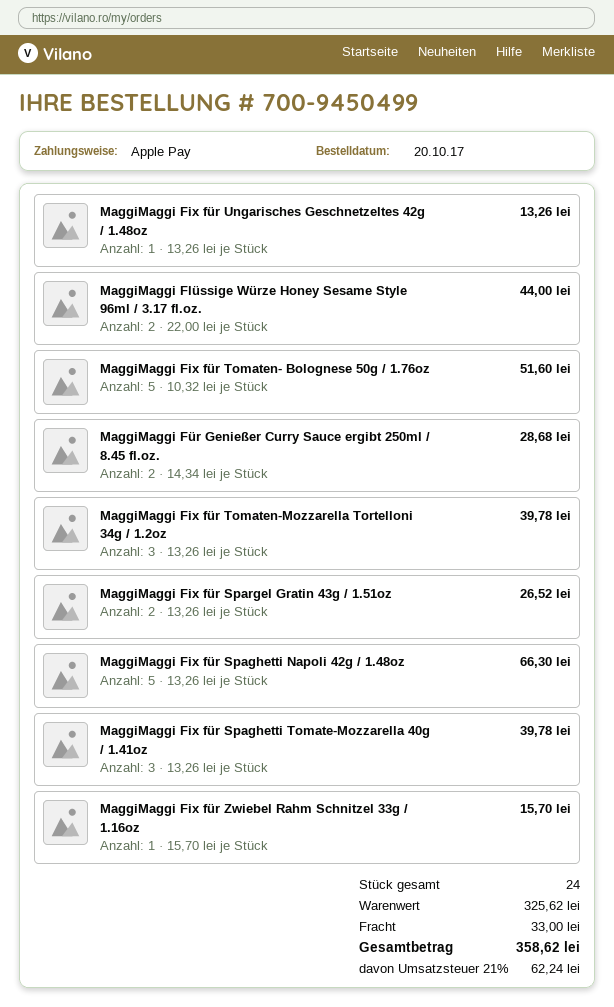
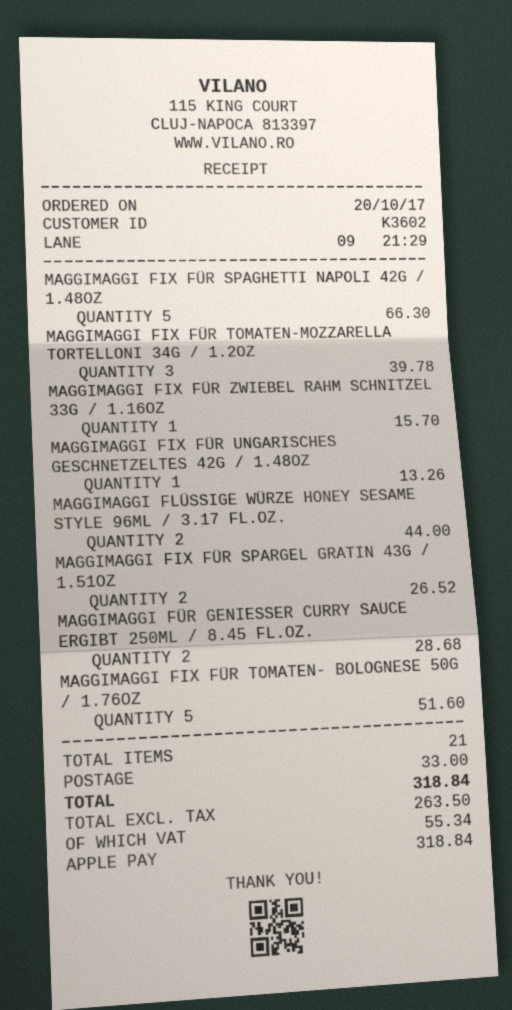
MaggiMaggi Fix für Spaghetti Tomate-Mozzarella 40g / 1.41oz: 3 for 39.78 -> none
total quantity: 24 -> 21
tax: 62.24 -> 55.34
total: 358.62 -> 318.84

